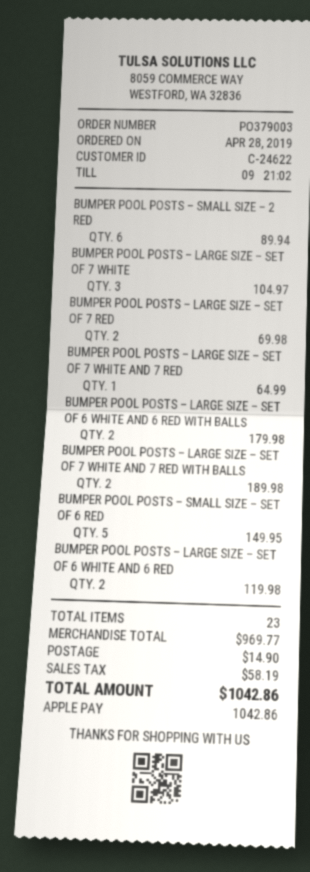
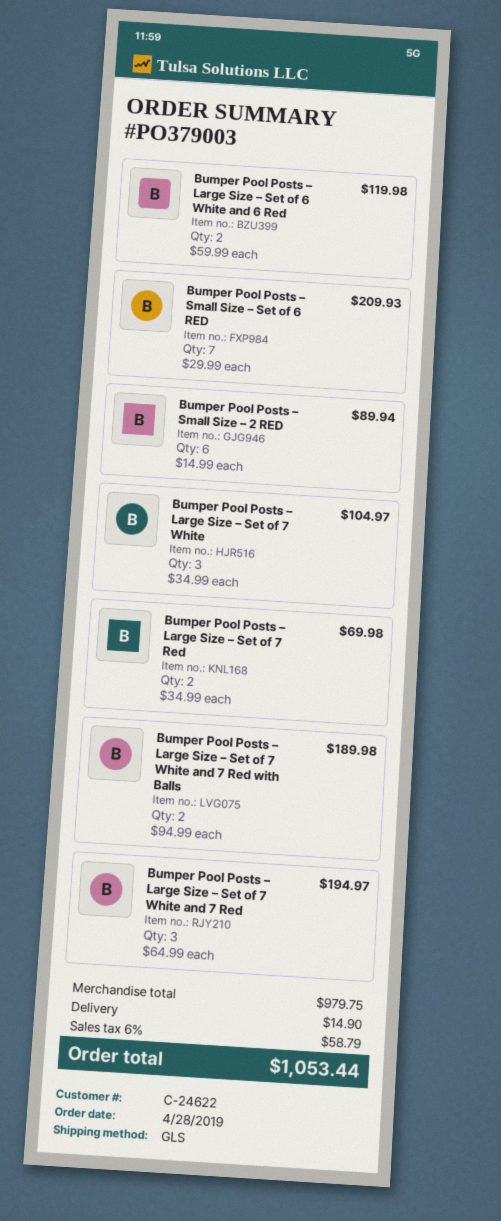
BUMPER POOL POSTS – LARGE SIZE – SET OF 7 WHITE AND 7 RED: 1 for 64.99 -> 3 for 194.97
BUMPER POOL POSTS – LARGE SIZE – SET OF 6 WHITE AND 6 RED WITH BALLS: 2 for 179.98 -> none
BUMPER POOL POSTS – SMALL SIZE – SET OF 6 RED: 5 for 149.95 -> 7 for 209.93
subtotal: 969.77 -> 979.75
tax: 58.19 -> 58.79
total: 1042.86 -> 1053.44

